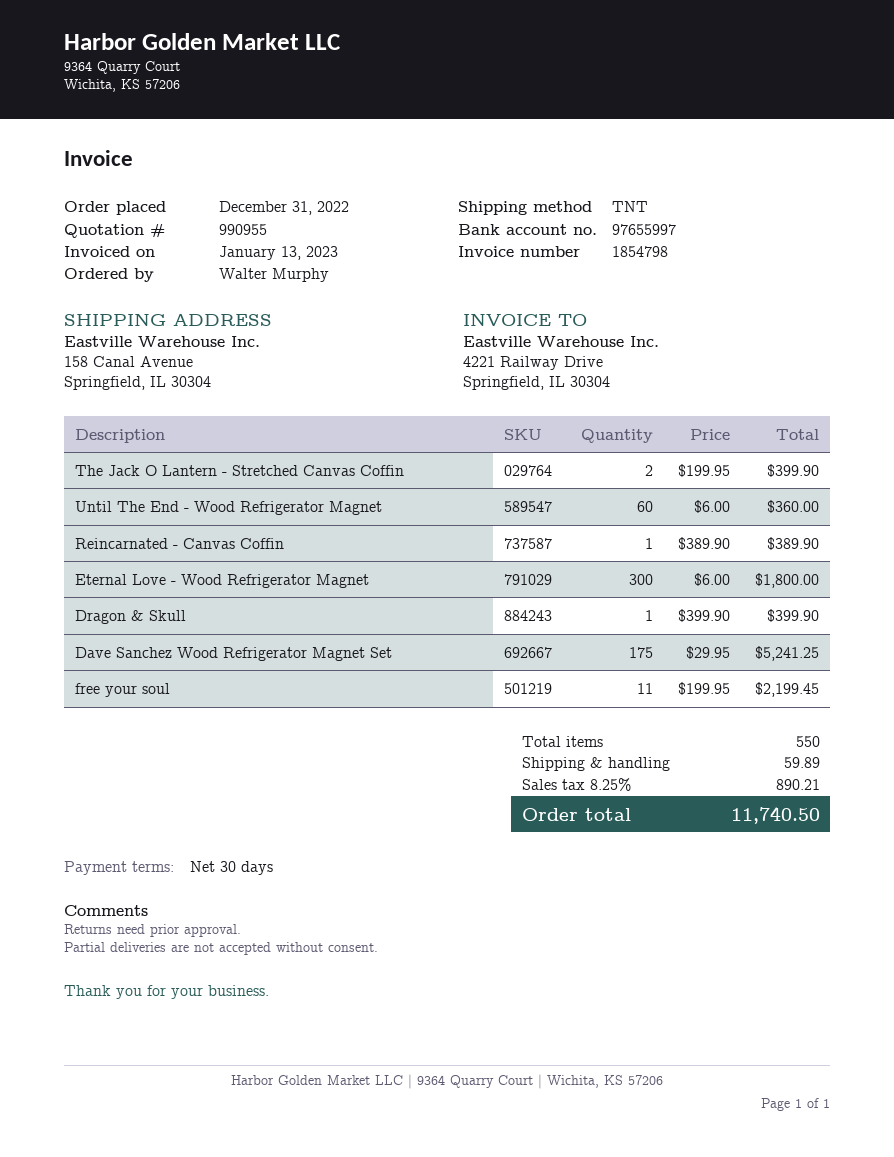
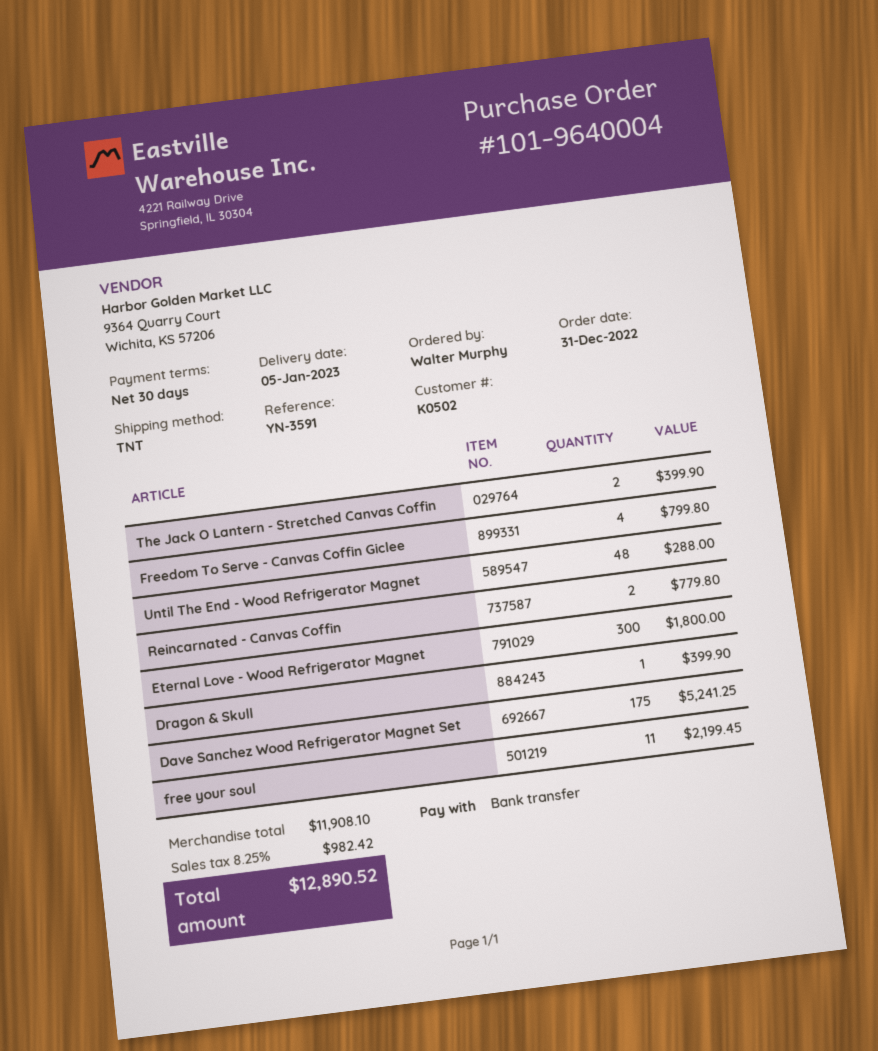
Until The End - Wood Refrigerator Magnet: 60 for 360.00 -> 48 for 288.00
Reincarnated - Canvas Coffin: 1 for 389.90 -> 2 for 779.80
Freedom To Serve - Canvas Coffin Giclee: none -> 4 for 799.80
shipping: 59.89 -> none
tax: 8.25% = 890.21 -> 8.25% = 982.42
total: 11740.50 -> 12890.52

